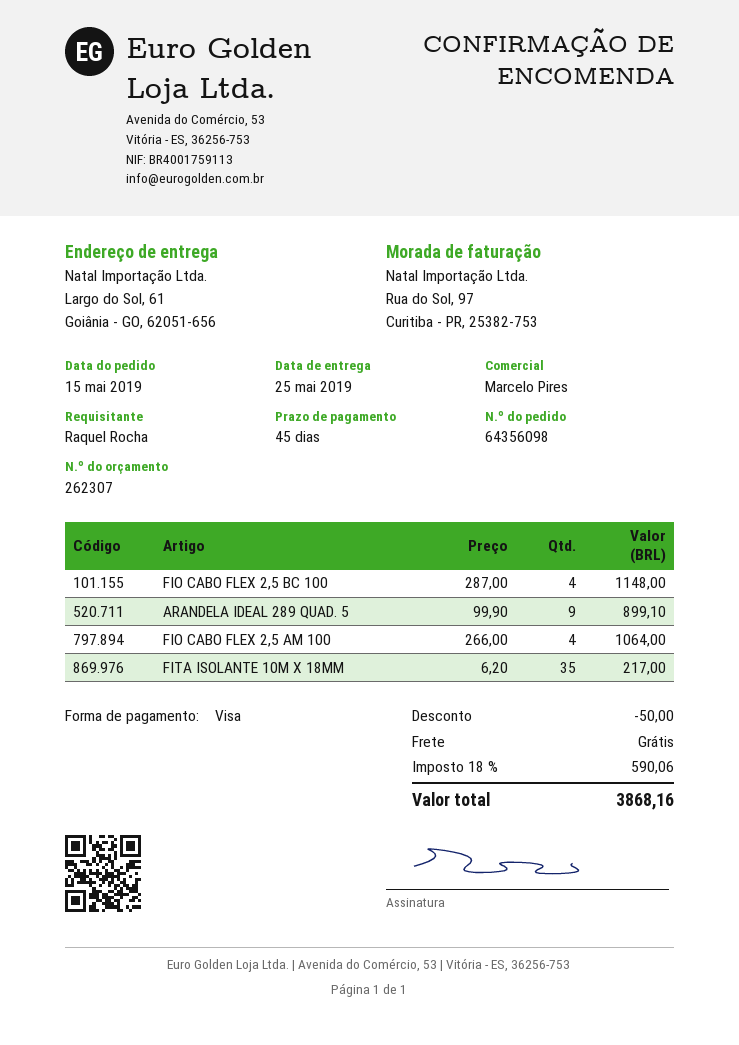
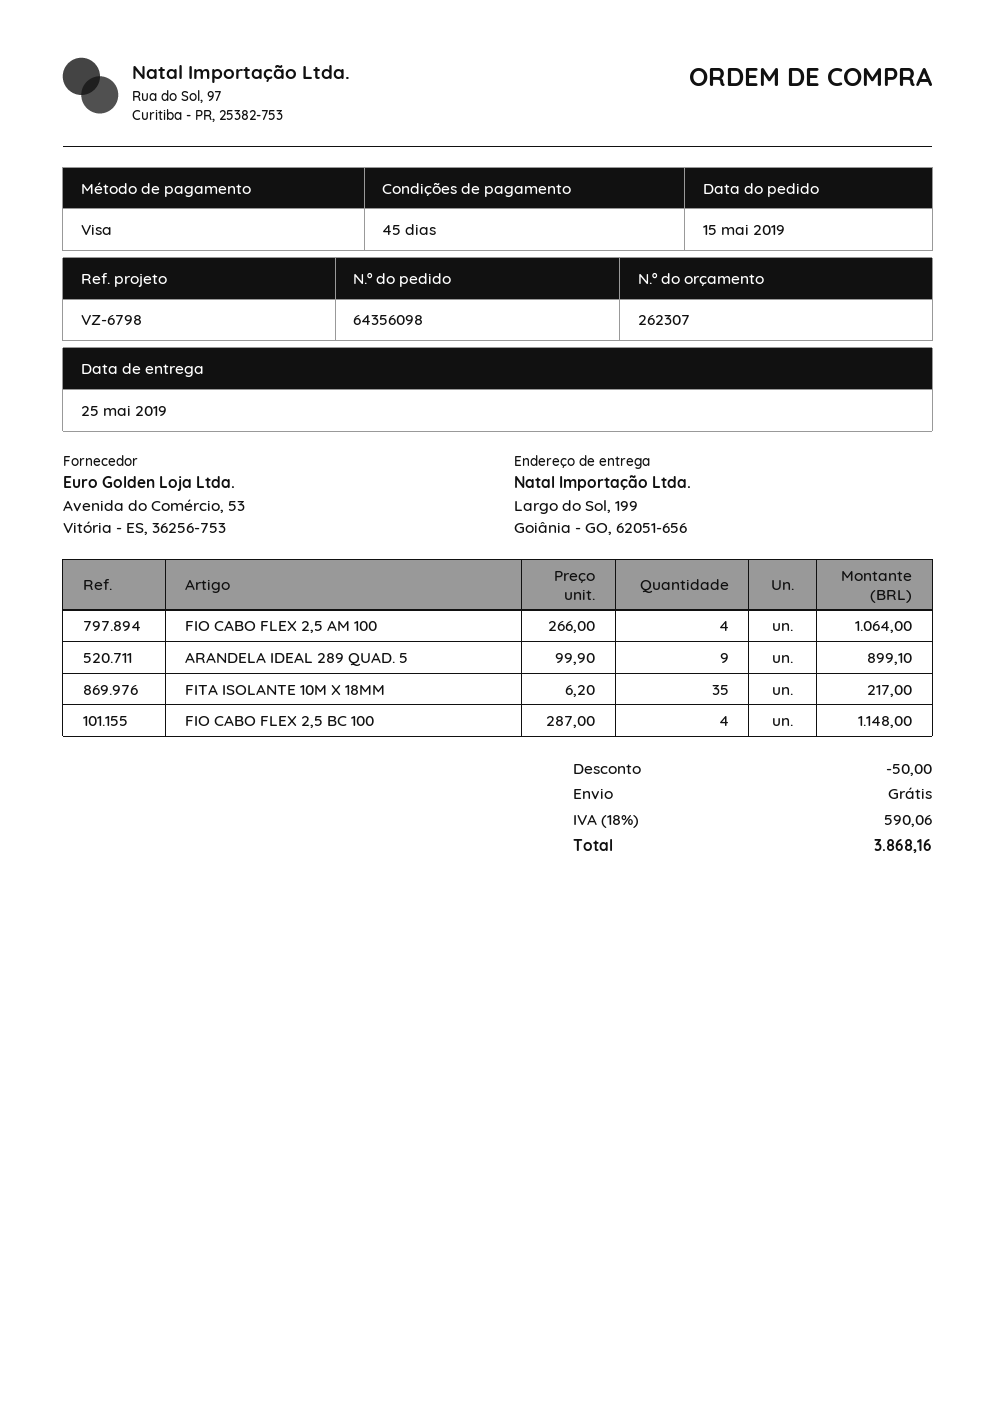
ship to: Largo do Sol, 61, Goiânia - GO, 62051-656 -> Largo do Sol, 199, Goiânia - GO, 62051-656

